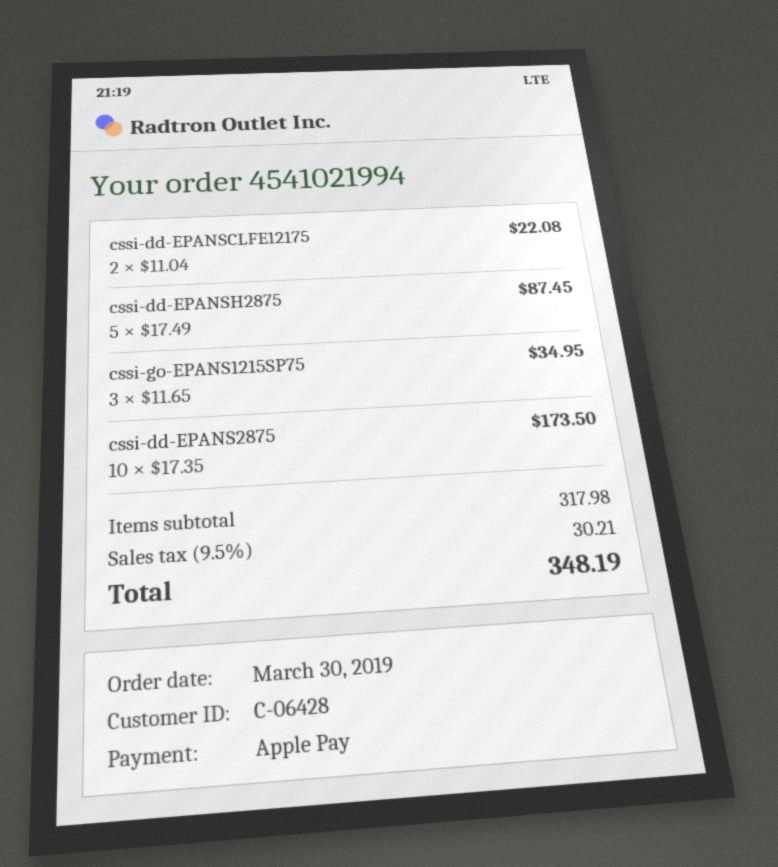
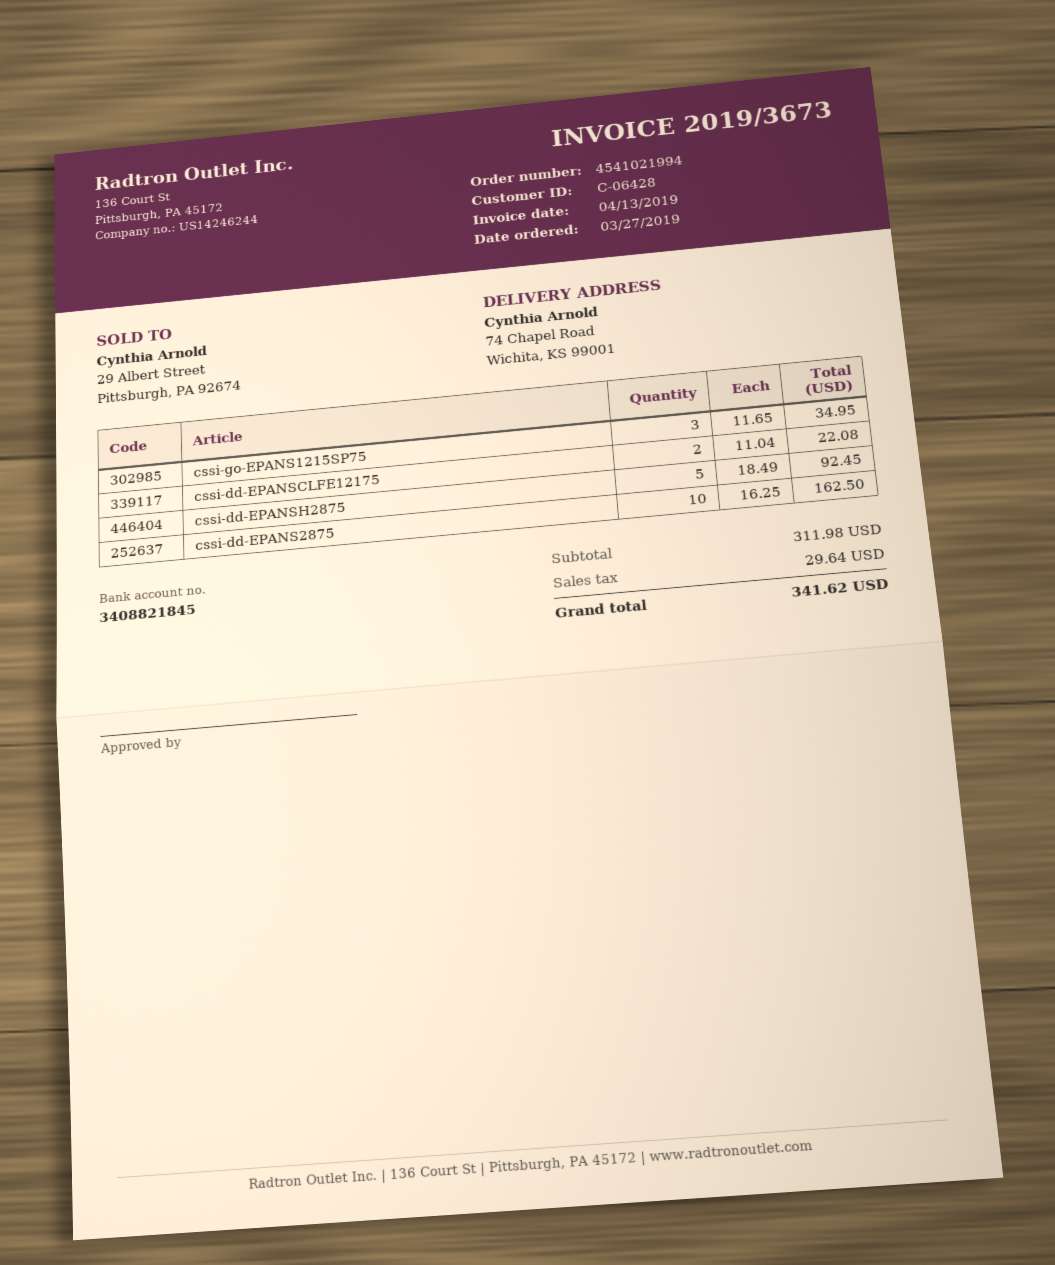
order date: 2019-03-30 -> 2019-03-27
cssi-dd-EPANSH2875: 5 x 17.49 = 87.45 -> 5 x 18.49 = 92.45
cssi-dd-EPANS2875: 10 x 17.35 = 173.50 -> 10 x 16.25 = 162.50
subtotal: 317.98 -> 311.98
tax: 30.21 -> 29.64
total: 348.19 -> 341.62

